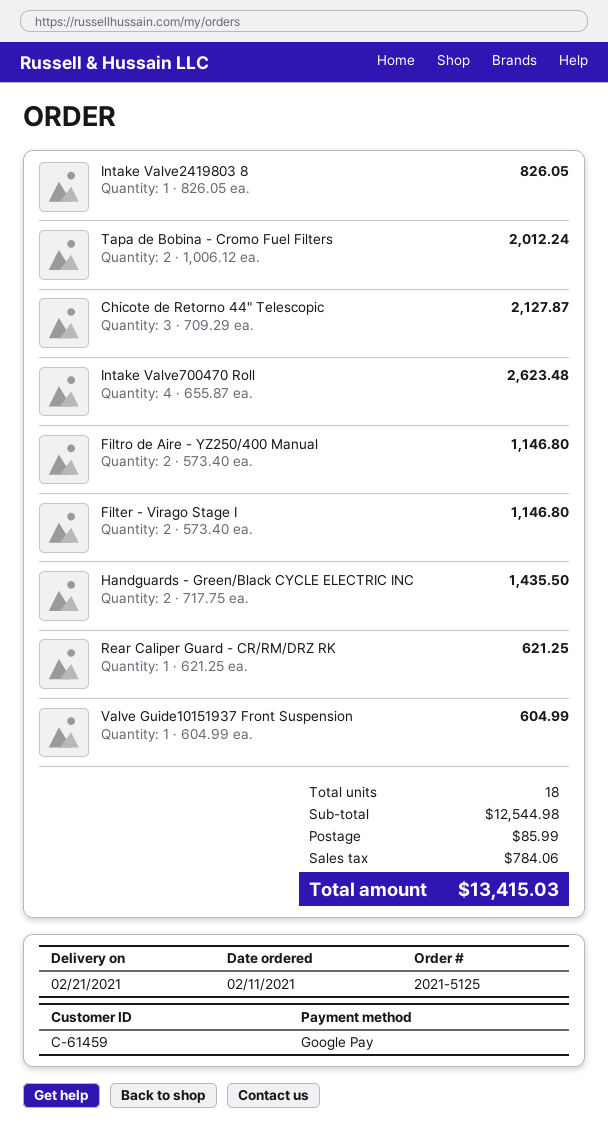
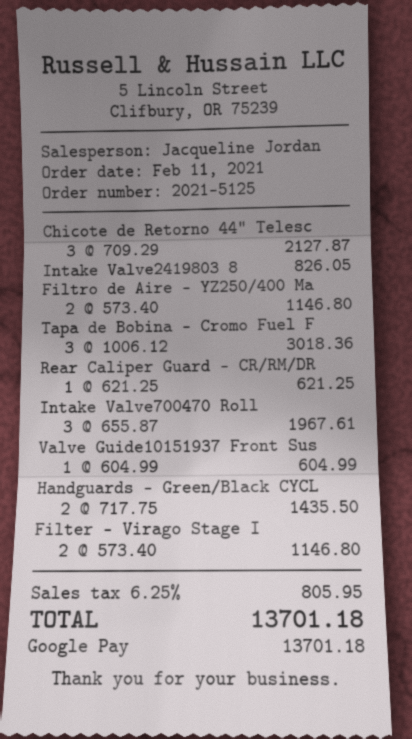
Tapa de Bobina - Cromo Fuel Filters: 2 x 1006.12 = 2012.24 -> 3 x 1006.12 = 3018.36
Intake Valve700470 Roll: 4 x 655.87 = 2623.48 -> 3 x 655.87 = 1967.61
shipping: 85.99 -> none
tax: 784.06 -> 805.95
total: 13415.03 -> 13701.18

